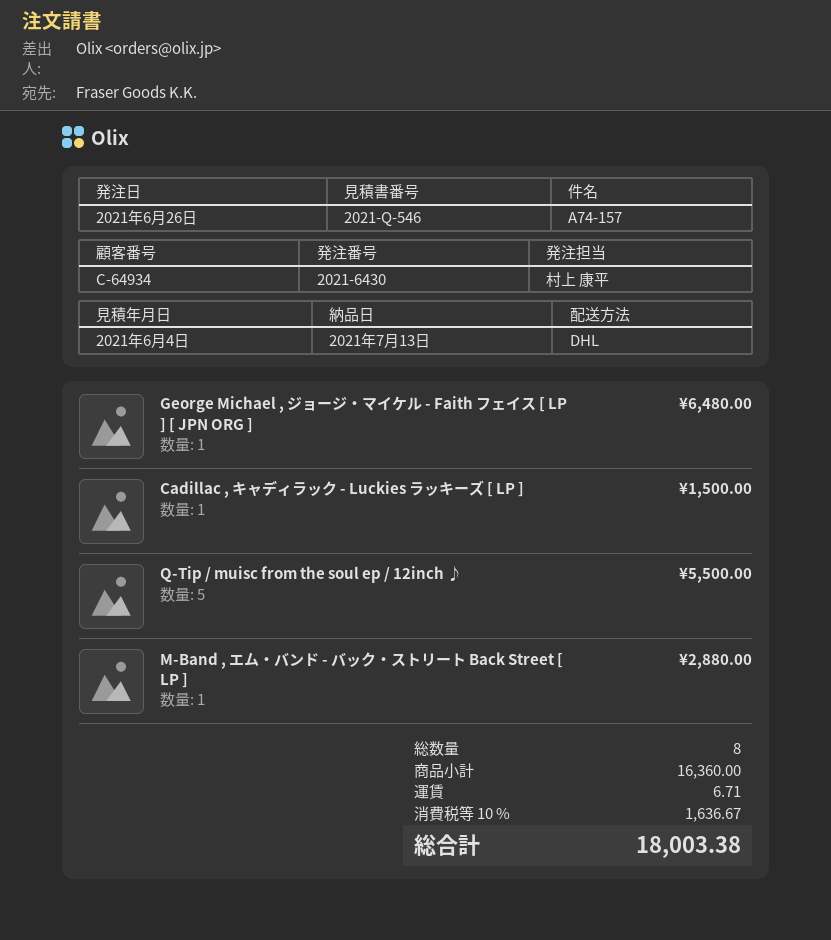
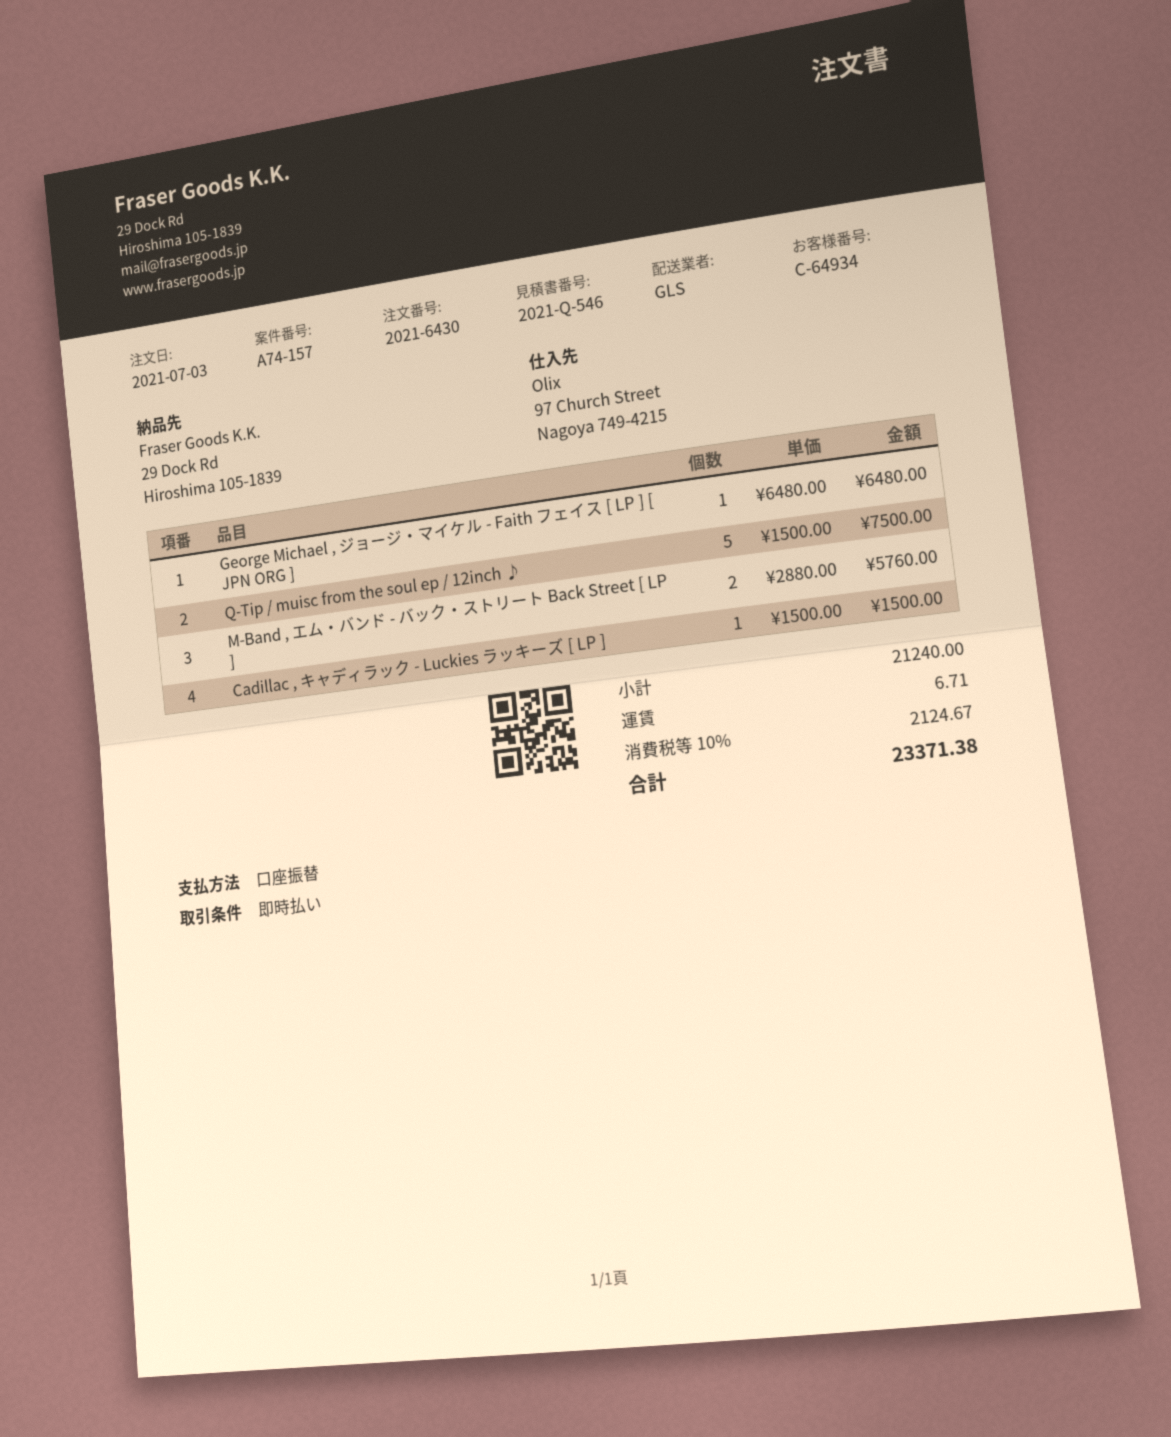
order date: 2021-06-26 -> 2021-07-03
shipping method: DHL -> GLS
Q-Tip / muisc from the soul ep / 12inch ♪: 5 for 5500.00 -> 5 for 7500.00
M-Band , エム・バンド - バック・ストリート Back Street [ LP ]: 1 for 2880.00 -> 2 for 5760.00
subtotal: 16360.00 -> 21240.00
tax: 10% = 1636.67 -> 10% = 2124.67
total: 18003.38 -> 23371.38

